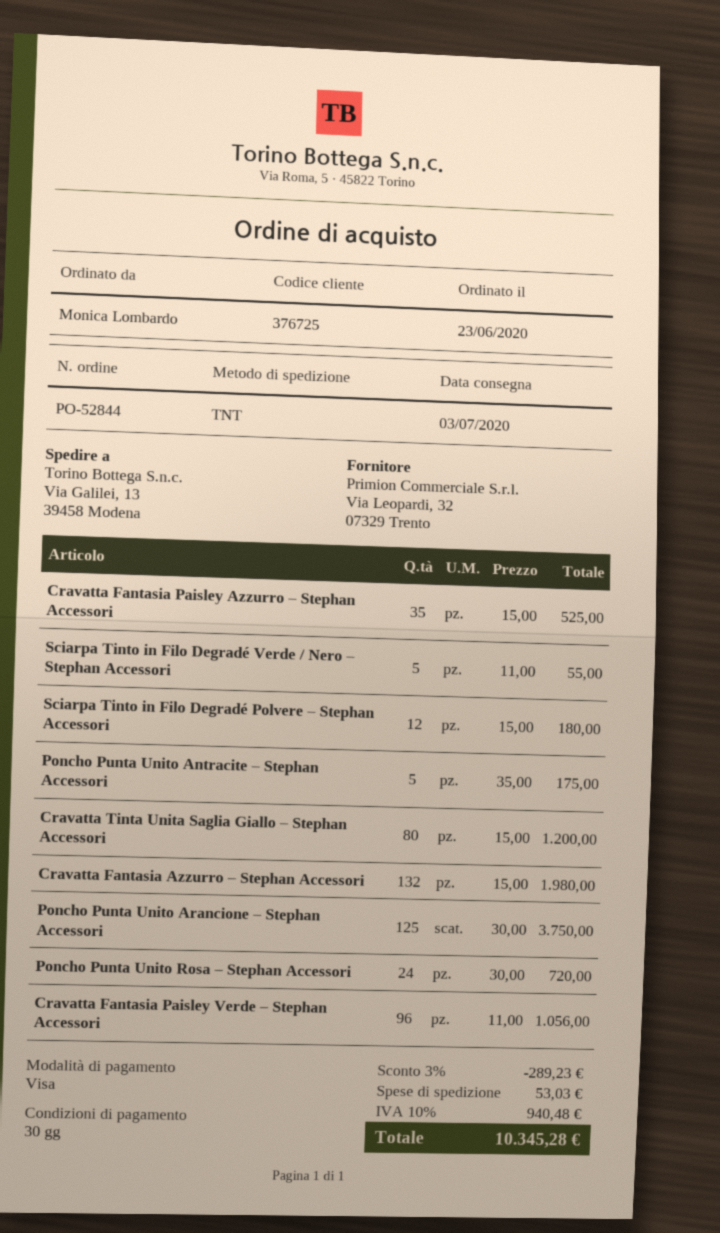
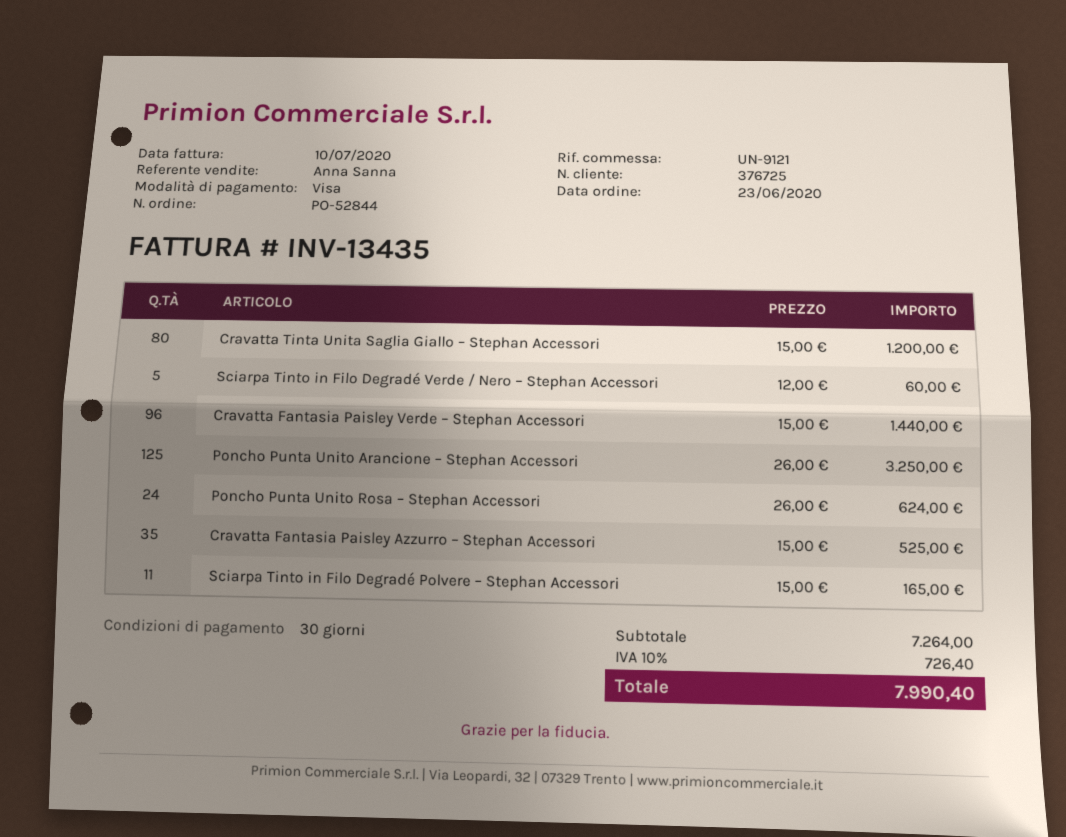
Sciarpa Tinto in Filo Degradé Verde / Nero – Stephan Accessori: 5 x 11.00 = 55.00 -> 5 x 12.00 = 60.00
Sciarpa Tinto in Filo Degradé Polvere – Stephan Accessori: 12 x 15.00 = 180.00 -> 11 x 15.00 = 165.00
Poncho Punta Unito Antracite – Stephan Accessori: 5 x 35.00 = 175.00 -> none
Cravatta Fantasia Azzurro – Stephan Accessori: 132 x 15.00 = 1980.00 -> none
Poncho Punta Unito Arancione – Stephan Accessori: 125 x 30.00 = 3750.00 -> 125 x 26.00 = 3250.00
Poncho Punta Unito Rosa – Stephan Accessori: 24 x 30.00 = 720.00 -> 24 x 26.00 = 624.00
Cravatta Fantasia Paisley Verde – Stephan Accessori: 96 x 11.00 = 1056.00 -> 96 x 15.00 = 1440.00
discount: 3% = 289.23 -> none
shipping: 53.03 -> none
tax: 10% = 940.48 -> 10% = 726.40
total: 10345.28 -> 7990.40

